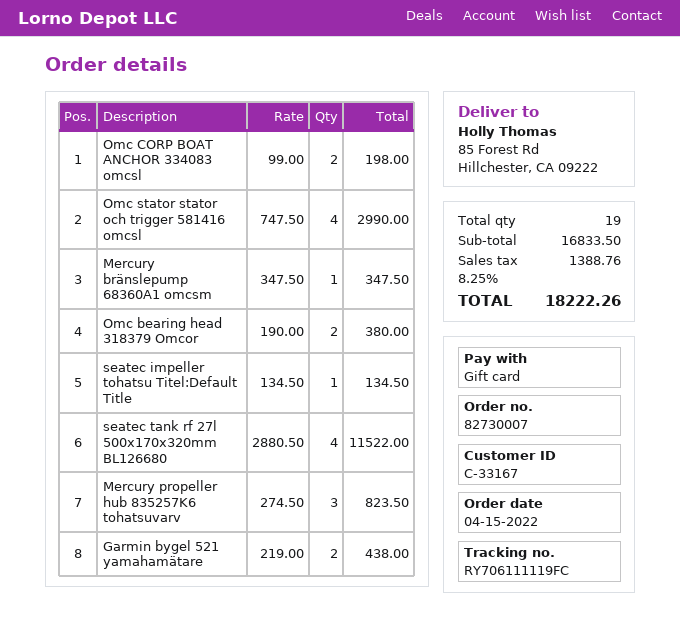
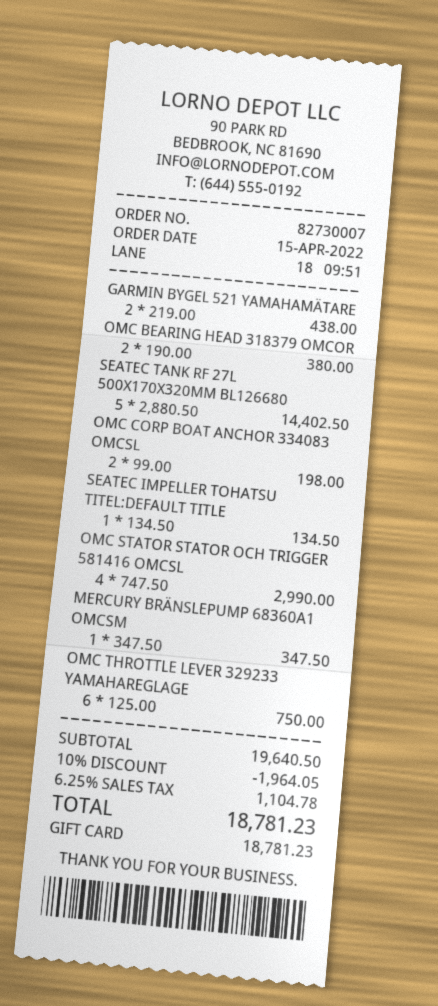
seatec tank rf 27l 500x170x320mm BL126680: 4 x 2880.50 = 11522.00 -> 5 x 2880.50 = 14402.50
Mercury propeller hub 835257K6 tohatsuvarv: 3 x 274.50 = 823.50 -> none
OMC THROTTLE LEVER 329233 YAMAHAREGLAGE: none -> 6 x 125.00 = 750.00
subtotal: 16833.50 -> 19640.50
discount: none -> 10% = 1964.05
tax: 8.25% = 1388.76 -> 6.25% = 1104.78
total: 18222.26 -> 18781.23

